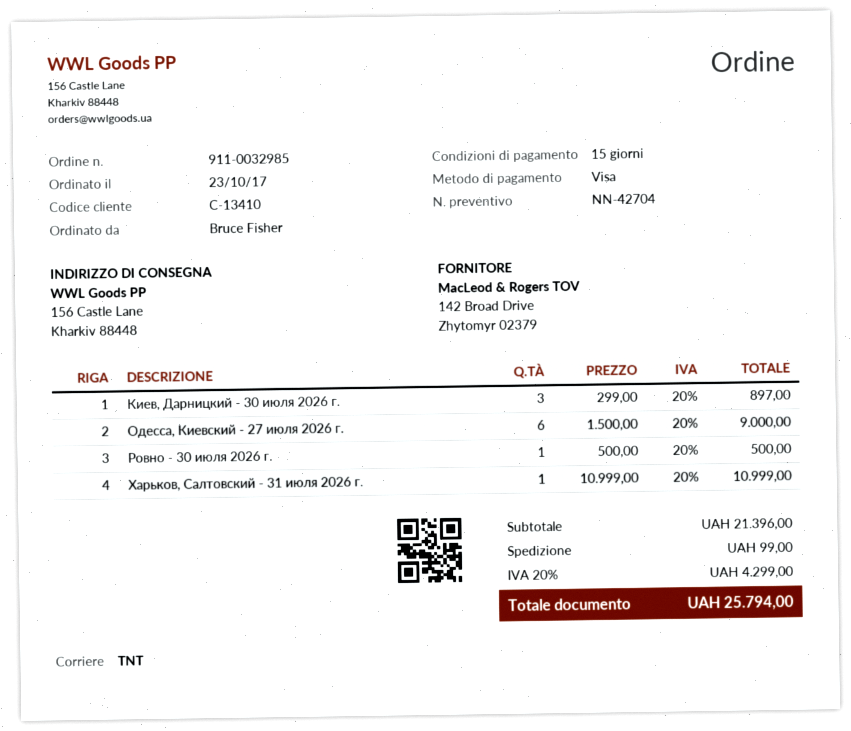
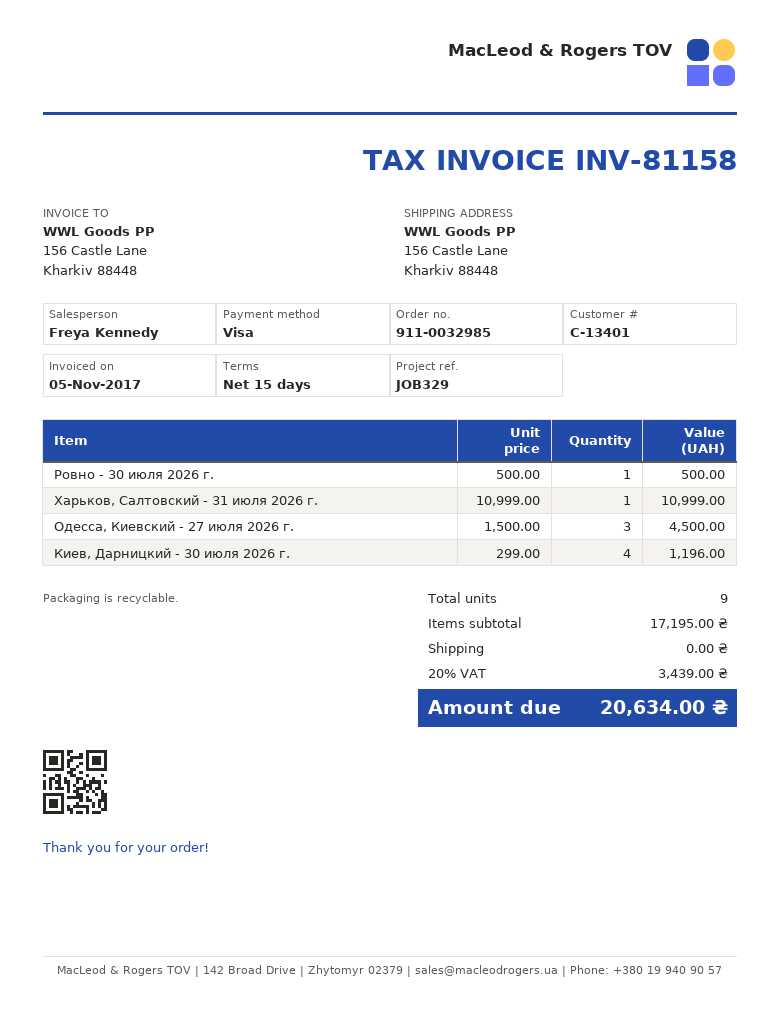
customer number: C-13410 -> C-13401
Киев, Дарницкий - 30 июля 2026 г.: 3 x 299.00 = 897.00 -> 4 x 299.00 = 1196.00
Одесса, Киевский - 27 июля 2026 г.: 6 x 1500.00 = 9000.00 -> 3 x 1500.00 = 4500.00
subtotal: 21396.00 -> 17195.00
shipping: 99.00 -> 0.00
tax: 20% = 4299.00 -> 20% = 3439.00
total: 25794.00 -> 20634.00

